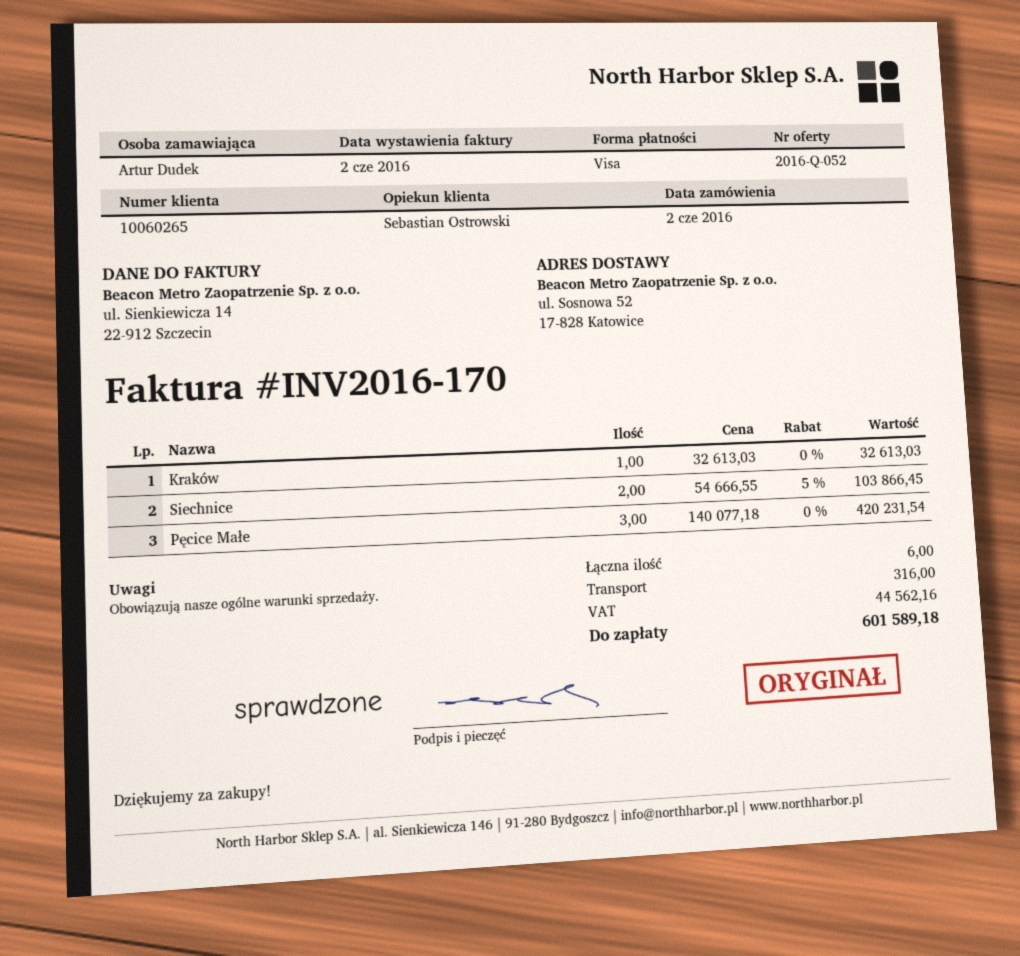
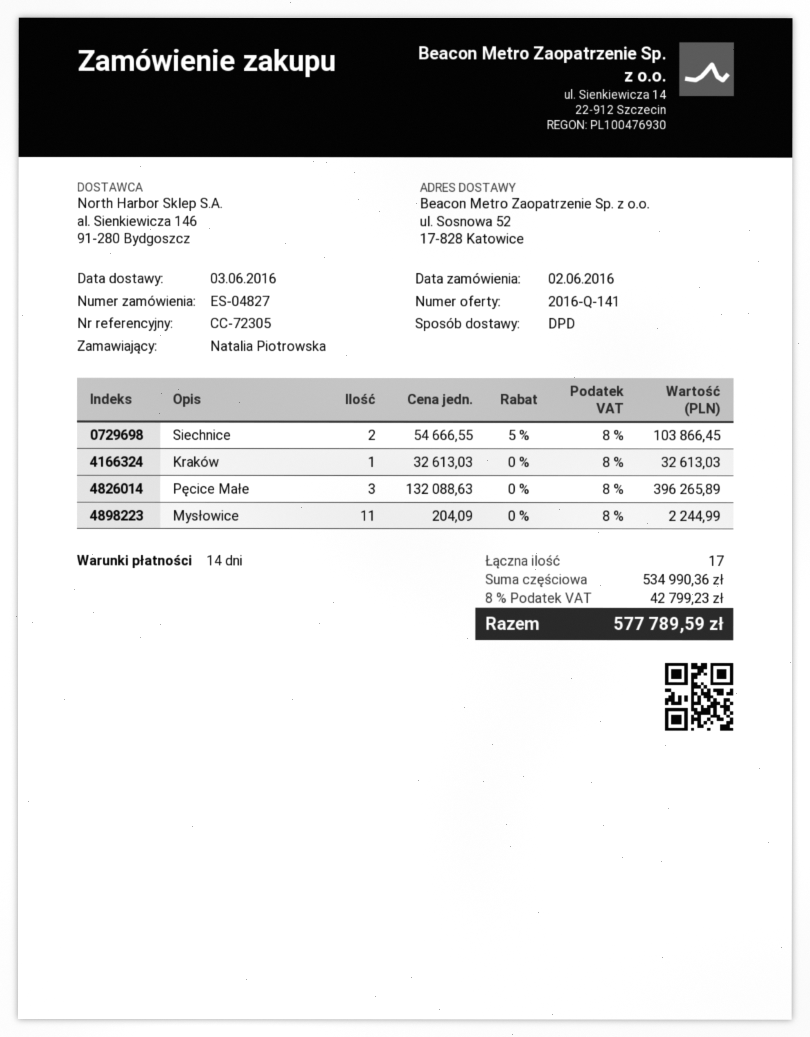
quote number: 2016-Q-052 -> 2016-Q-141
ordered by: Artur Dudek -> Natalia Piotrowska
Pęcice Małe: 3 x 140077.18 = 420231.54 -> 3 x 132088.63 = 396265.89
Mysłowice: none -> 11 x 204.09 = 2244.99
total quantity: 6 -> 17
shipping: 316.00 -> none
tax: 44562.16 -> 42799.23
total: 601589.18 -> 577789.59

